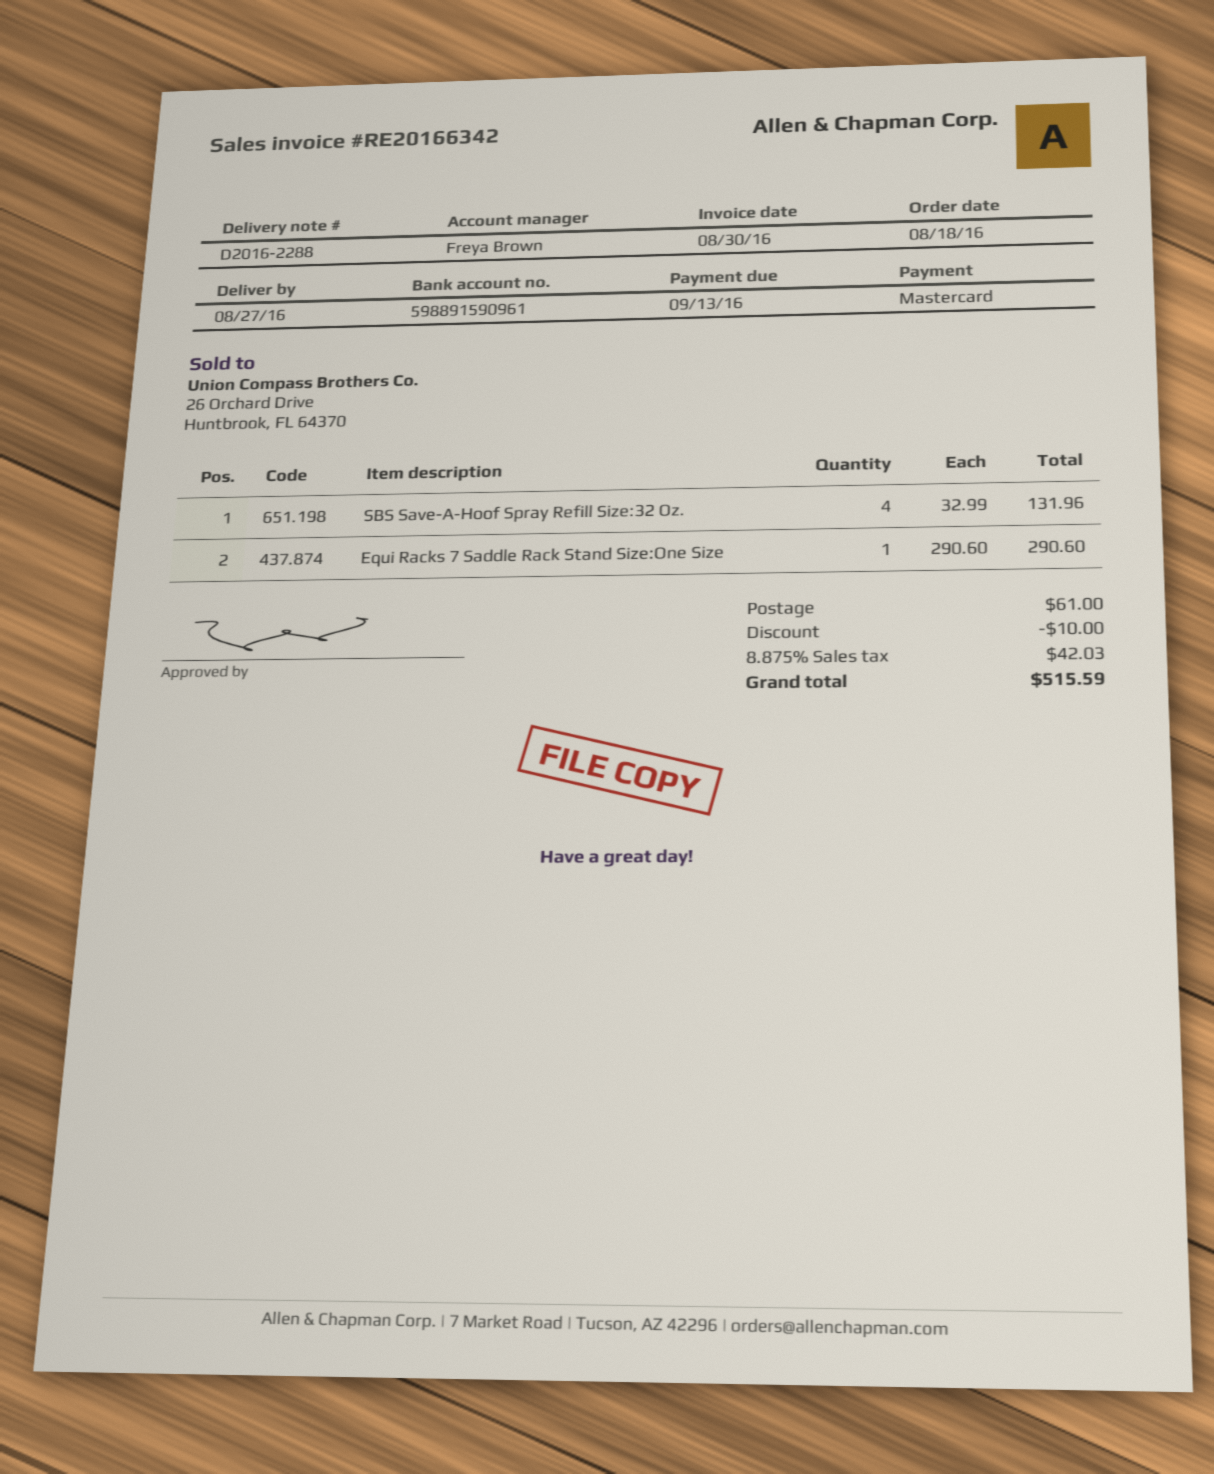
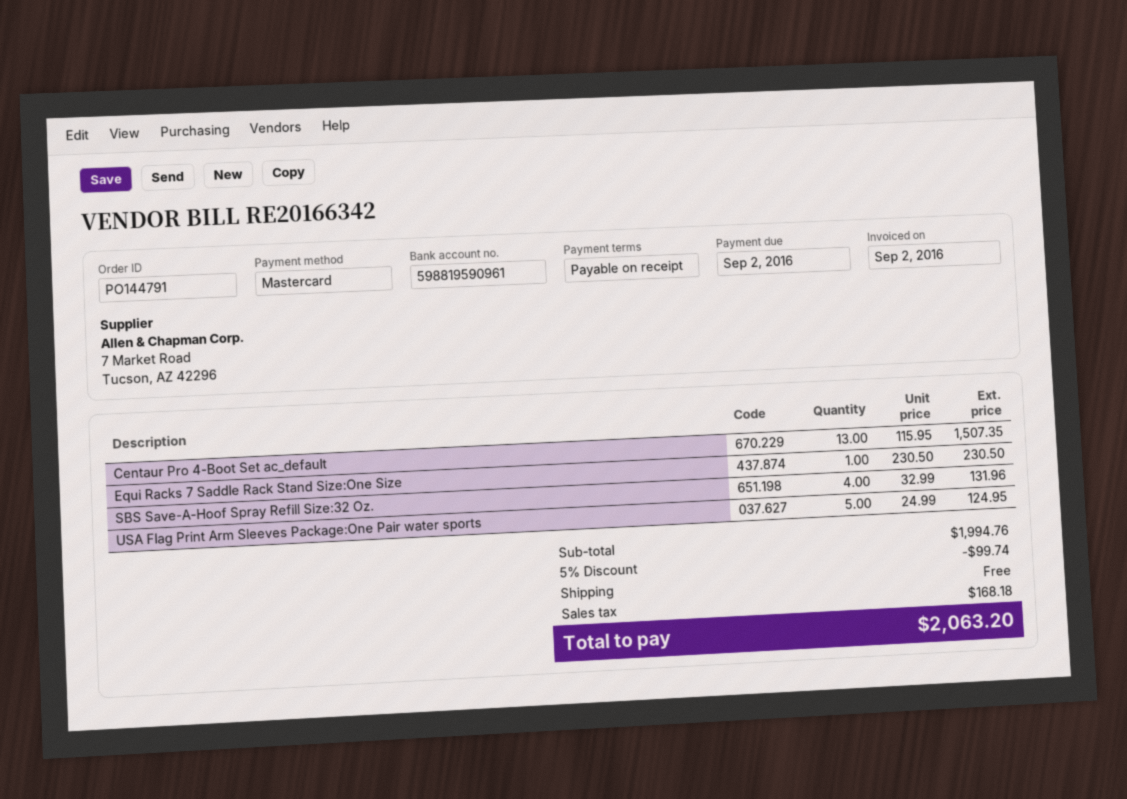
invoice date: 2016-08-30 -> 2016-09-02
due date: 2016-09-13 -> 2016-09-02
bank account: 598891590961 -> 598819590961
Equi Racks 7 Saddle Rack Stand Size:One Size: 1 x 290.60 = 290.60 -> 1 x 230.50 = 230.50
Centaur Pro 4-Boot Set ac_default: none -> 13 x 115.95 = 1507.35
USA Flag Print Arm Sleeves Package:One Pair water sports: none -> 5 x 24.99 = 124.95
discount: 10.00 -> 99.74
shipping: 61.00 -> 0.00
tax: 42.03 -> 168.18
total: 515.59 -> 2063.20

